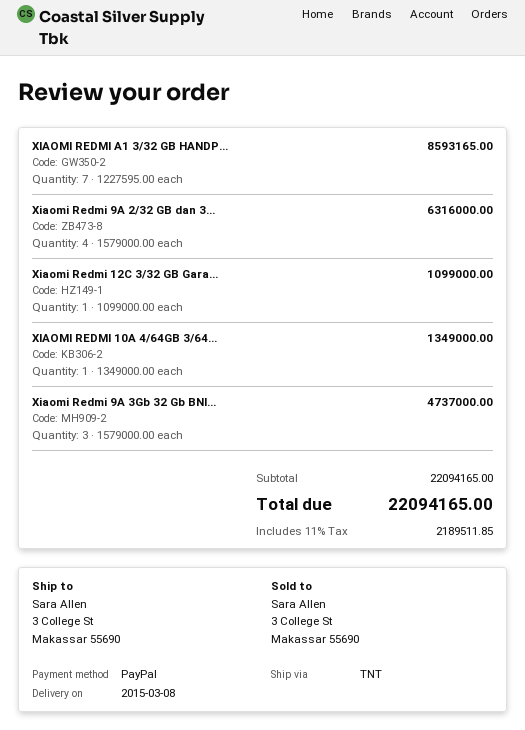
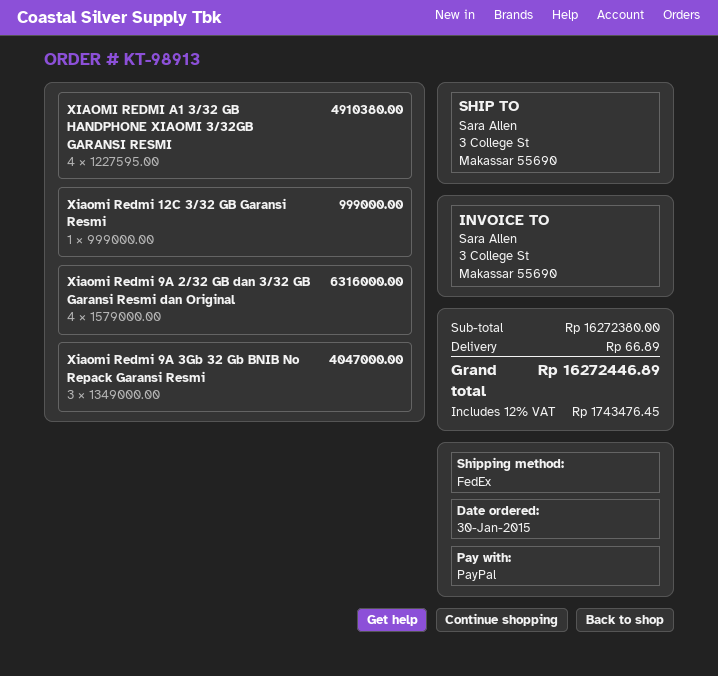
shipping method: TNT -> FedEx
XIAOMI REDMI A1 3/32 GB HANDP...: 7 x 1227595.00 = 8593165.00 -> 4 x 1227595.00 = 4910380.00
Xiaomi Redmi 12C 3/32 GB Gara...: 1 x 1099000.00 = 1099000.00 -> 1 x 999000.00 = 999000.00
XIAOMI REDMI 10A 4/64GB 3/64...: 1 x 1349000.00 = 1349000.00 -> none
Xiaomi Redmi 9A 3Gb 32 Gb BNI...: 3 x 1579000.00 = 4737000.00 -> 3 x 1349000.00 = 4047000.00
subtotal: 22094165.00 -> 16272380.00
shipping: none -> 66.89
tax: 11% = 2189511.85 -> 12% = 1743476.45
total: 22094165.00 -> 16272446.89

